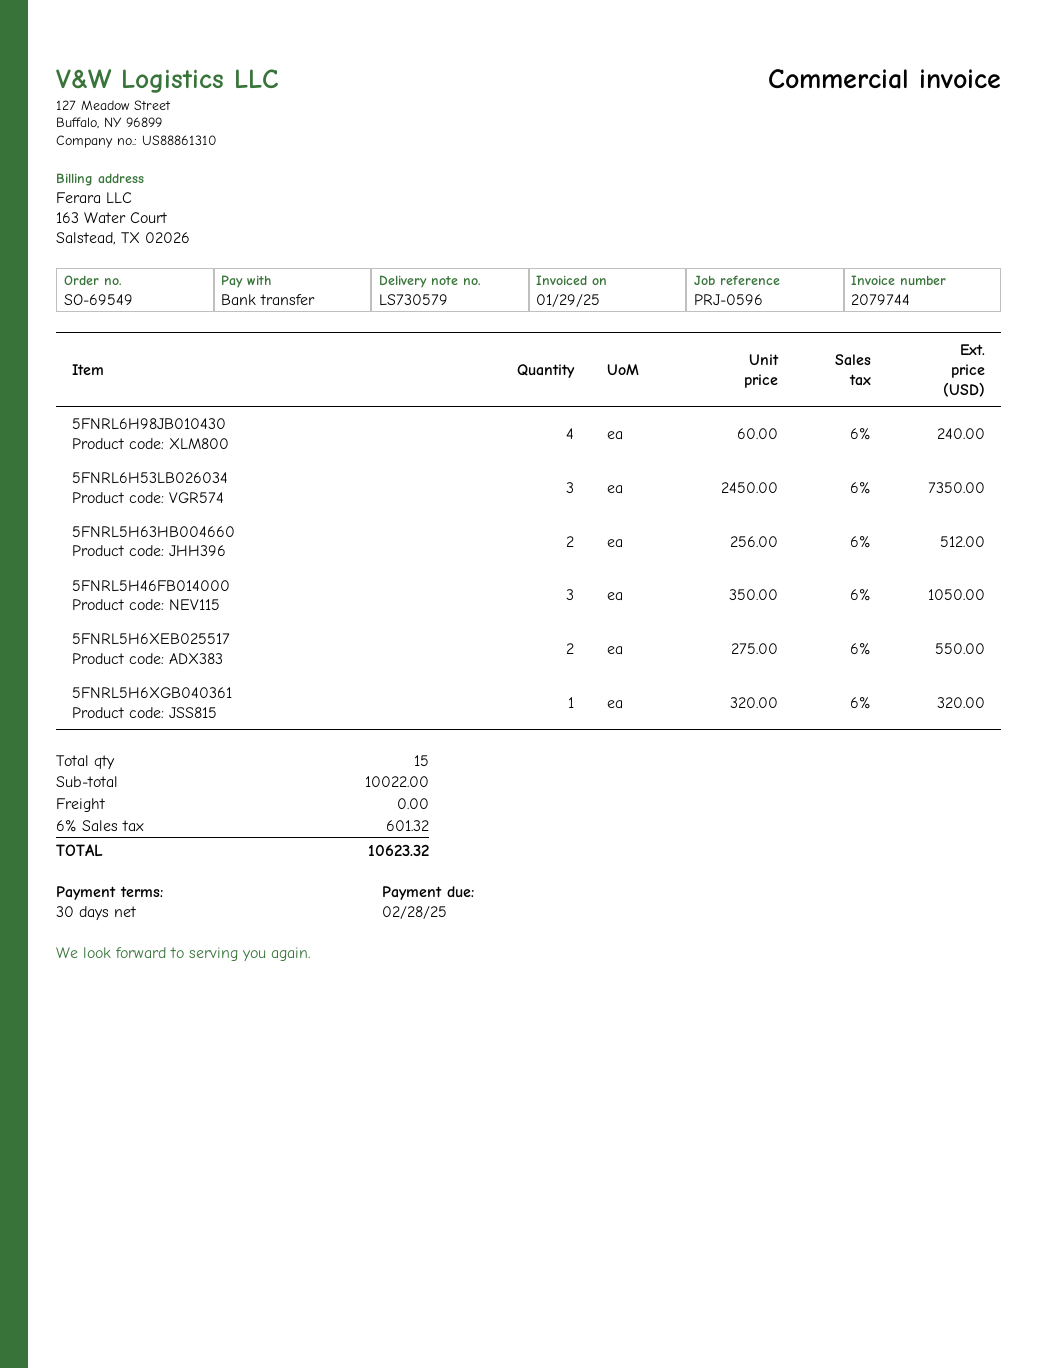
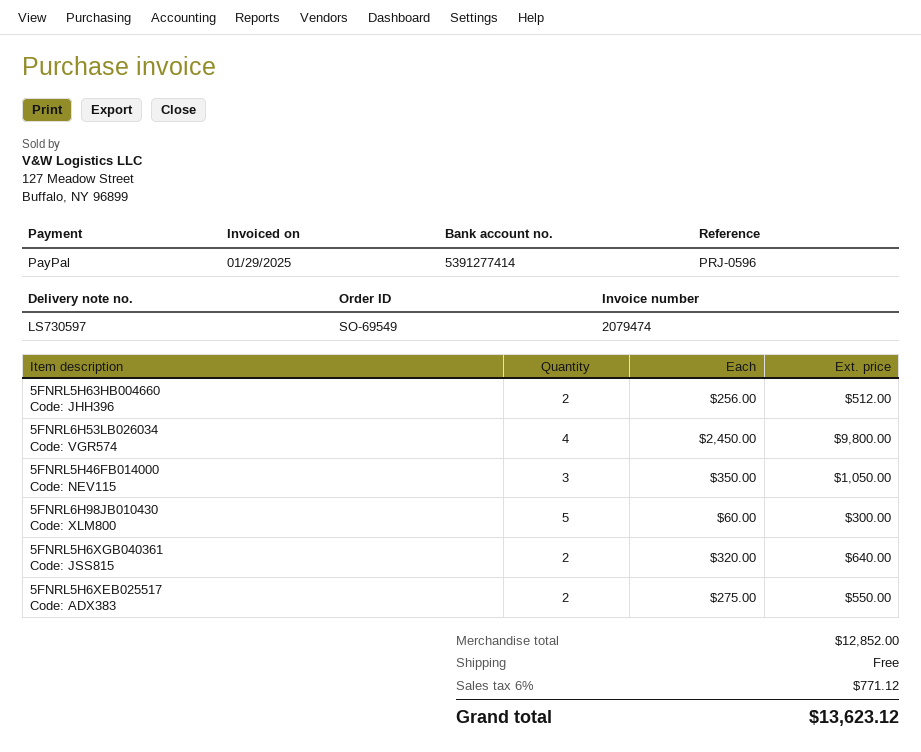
delivery note number: LS730579 -> LS730597
invoice number: 2079744 -> 2079474
payment method: bank transfer -> PayPal
5FNRL6H98JB010430: 4 x 60.00 = 240.00 -> 5 x 60.00 = 300.00
5FNRL6H53LB026034: 3 x 2450.00 = 7350.00 -> 4 x 2450.00 = 9800.00
5FNRL5H6XGB040361: 1 x 320.00 = 320.00 -> 2 x 320.00 = 640.00
subtotal: 10022.00 -> 12852.00
tax: 6% = 601.32 -> 6% = 771.12
total: 10623.32 -> 13623.12

